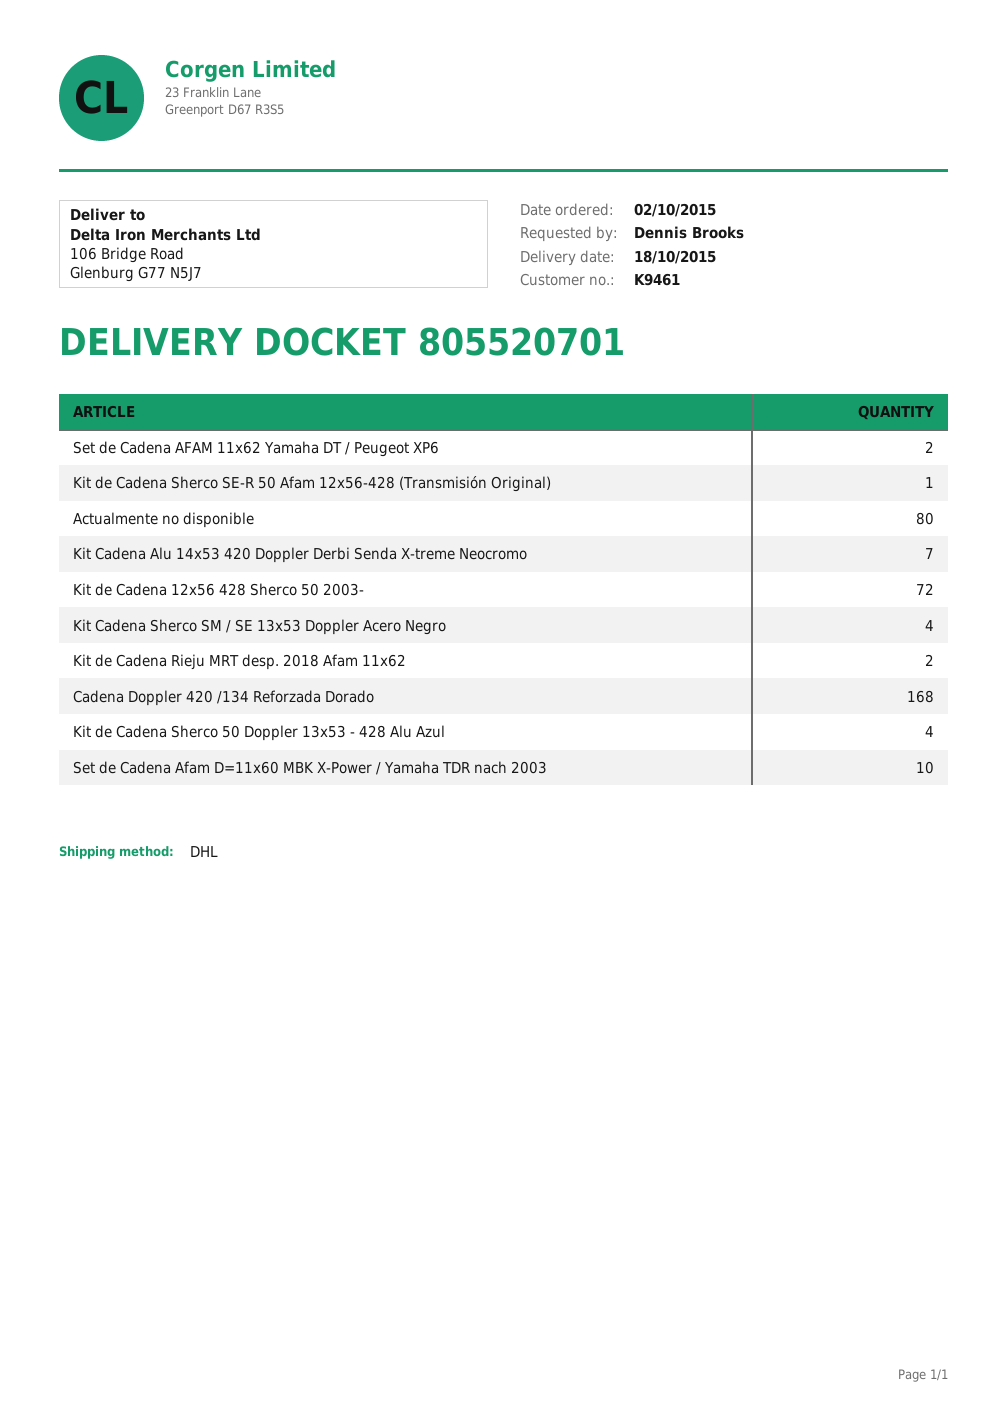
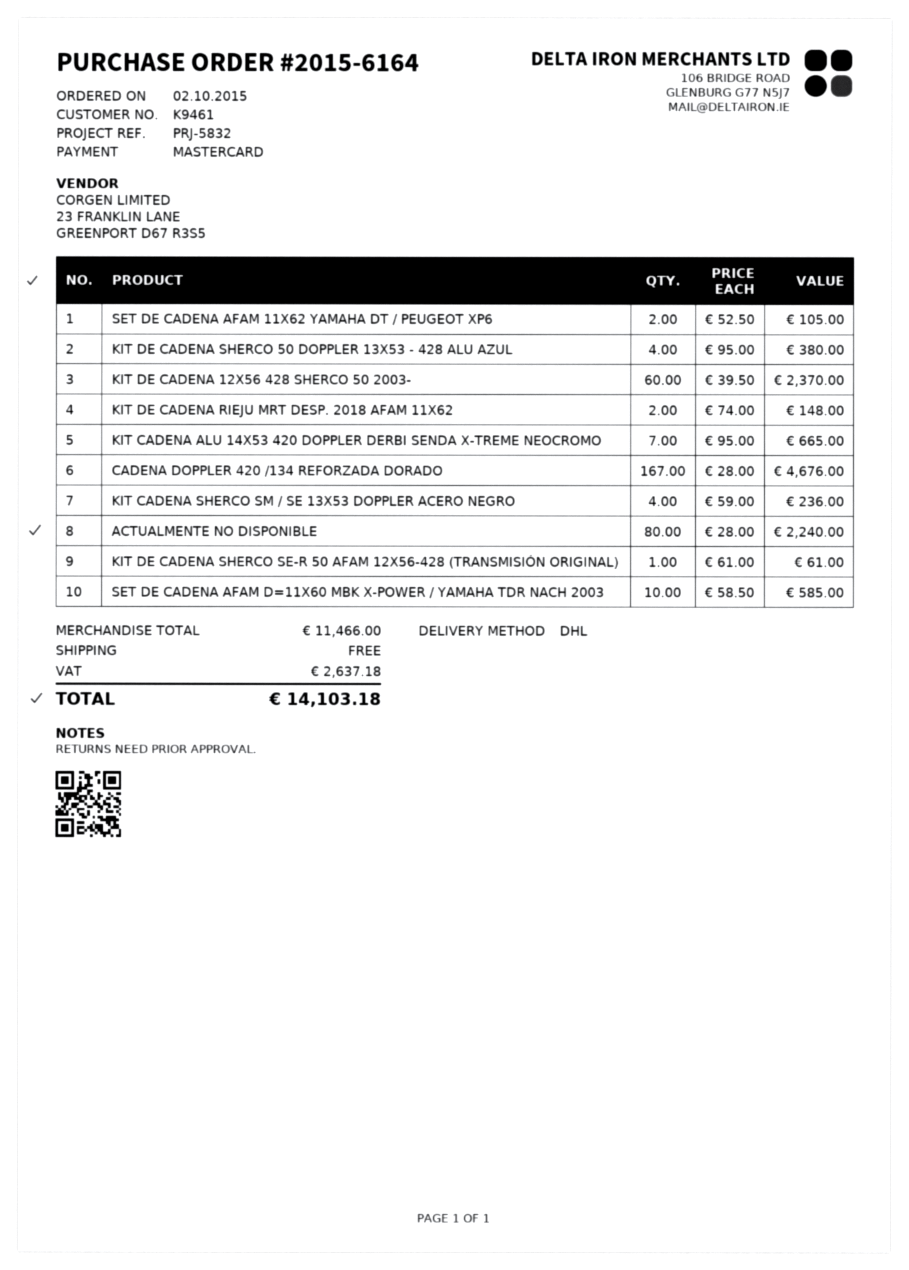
Kit de Cadena 12x56 428 Sherco 50 2003-: 72 -> 60
Cadena Doppler 420 /134 Reforzada Dorado: 168 -> 167

